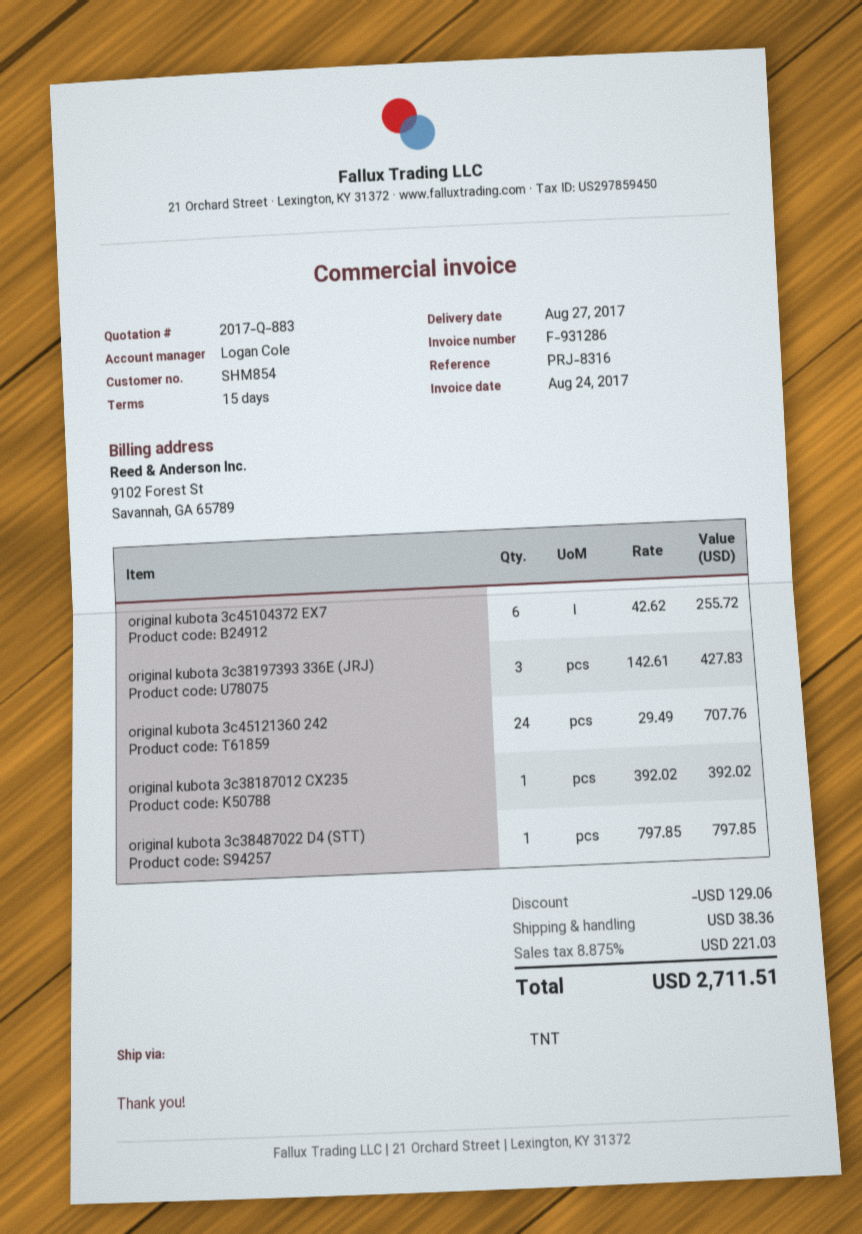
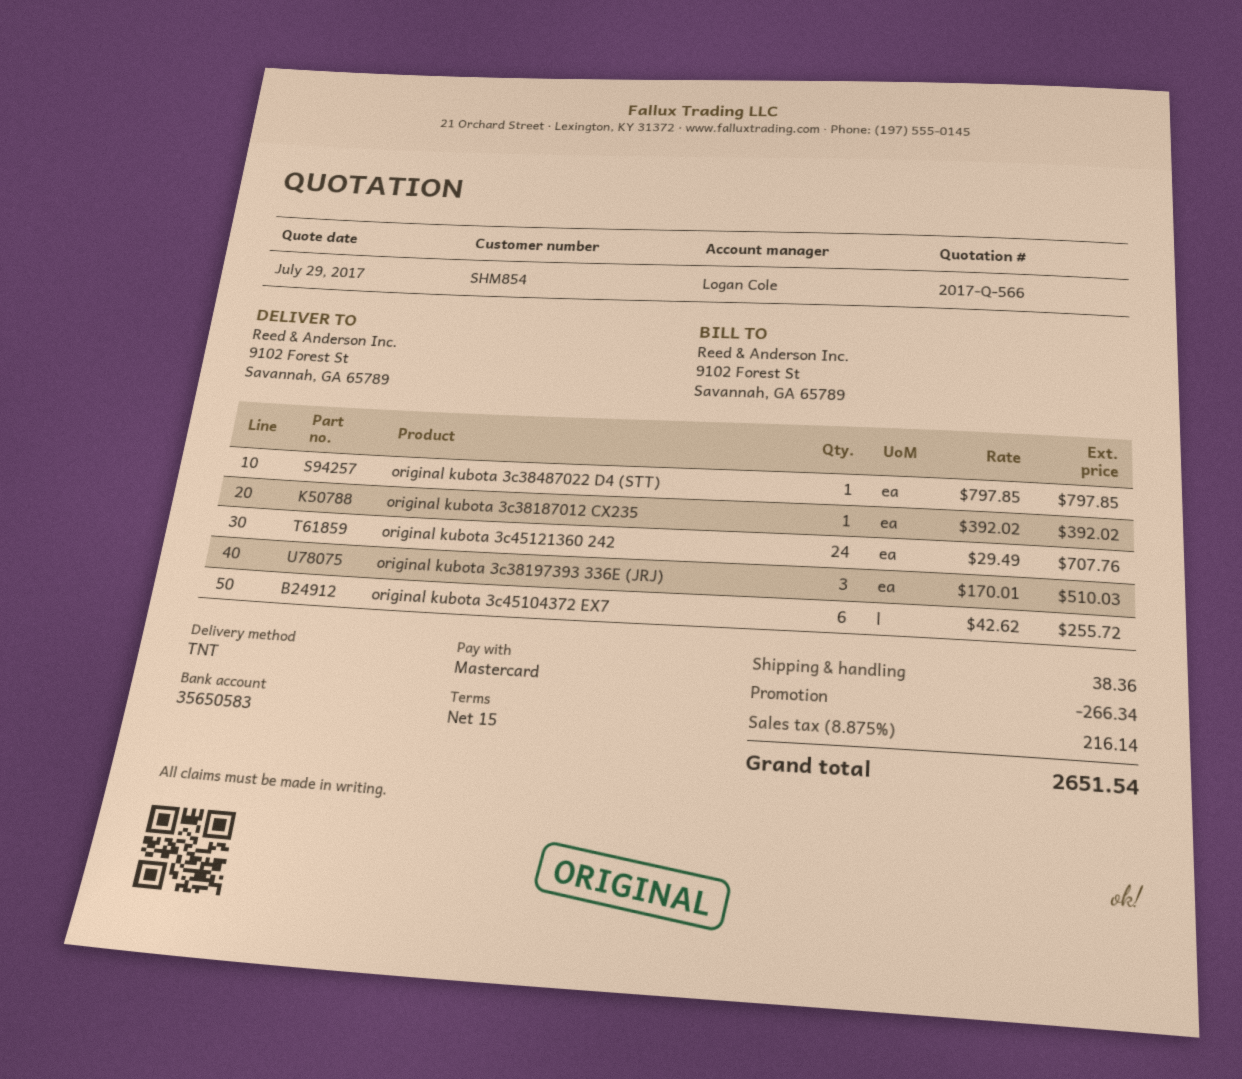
quote number: 2017-Q-883 -> 2017-Q-566
original kubota 3c38197393 336E (JRJ): 3 x 142.61 = 427.83 -> 3 x 170.01 = 510.03
discount: 129.06 -> 266.34
tax: 8.875% = 221.03 -> 8.875% = 216.14
total: 2711.51 -> 2651.54

